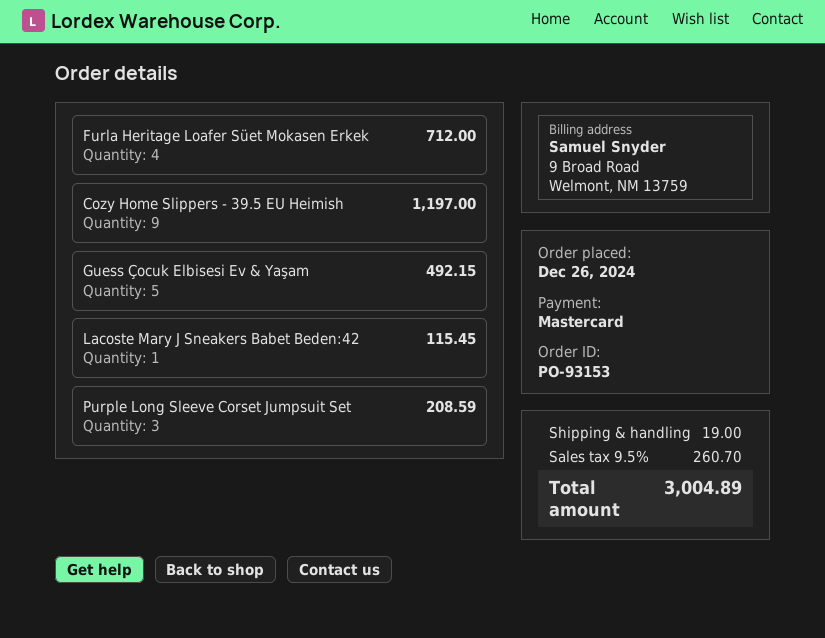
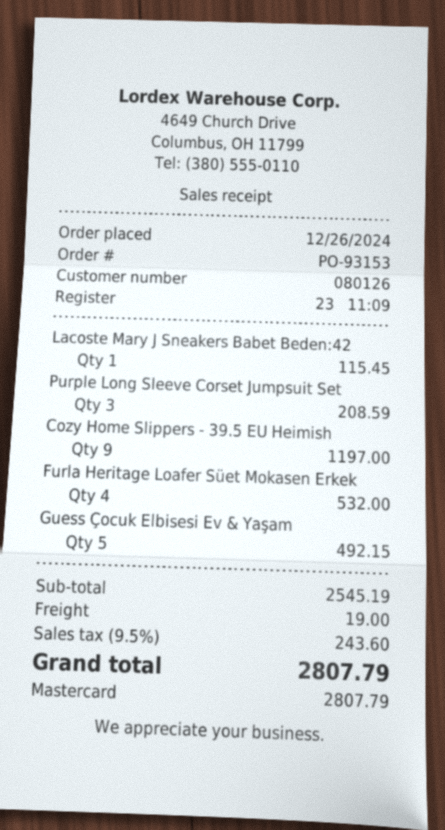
Furla Heritage Loafer Süet Mokasen Erkek: 4 for 712.00 -> 4 for 532.00
tax: 9.5% = 260.70 -> 9.5% = 243.60
total: 3004.89 -> 2807.79

